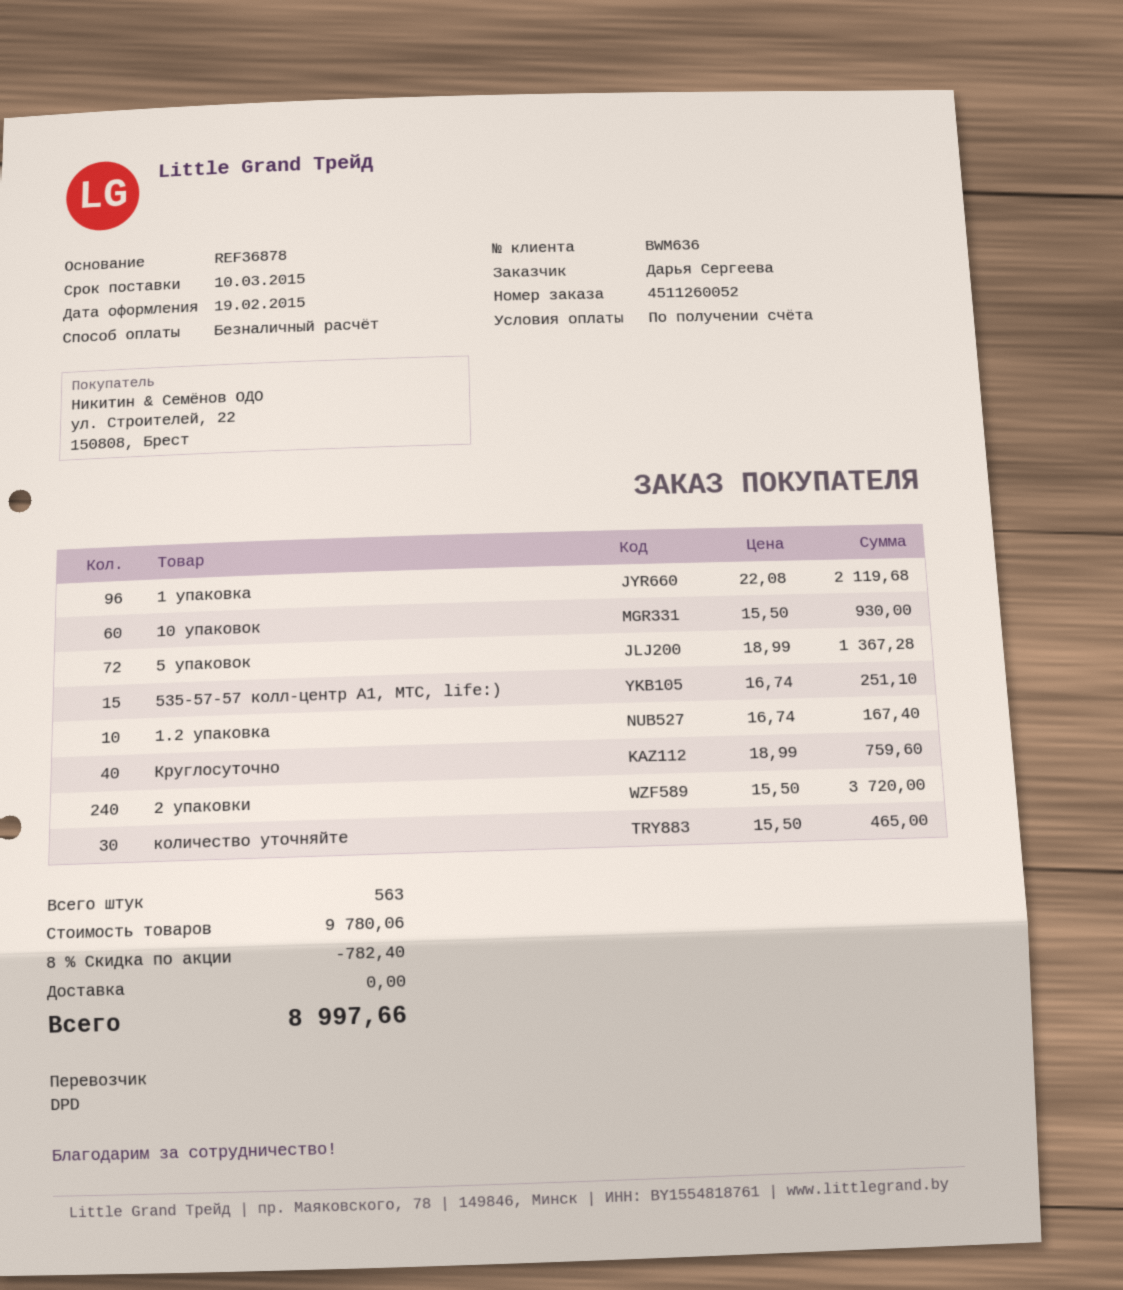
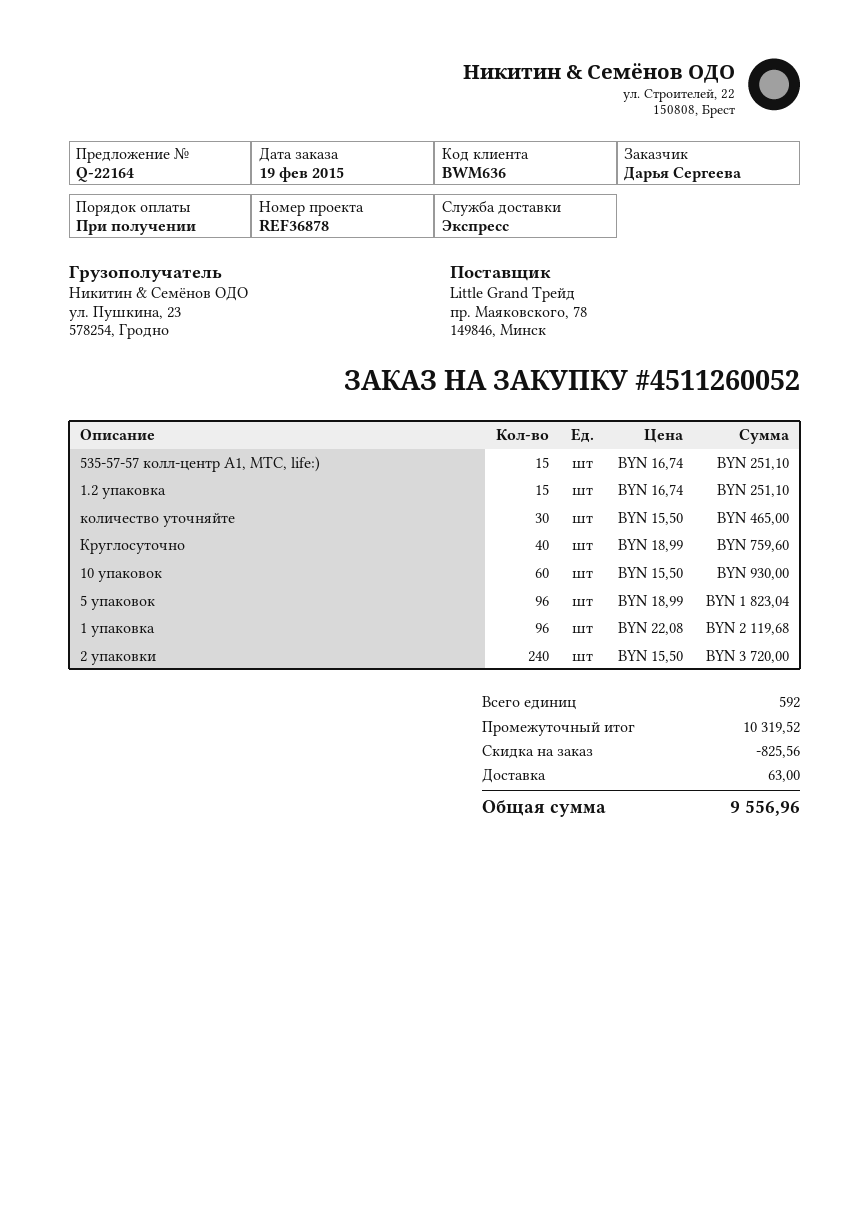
shipping method: DPD -> express
5 упаковок: 72 x 18.99 = 1367.28 -> 96 x 18.99 = 1823.04
1.2 упаковка: 10 x 16.74 = 167.40 -> 15 x 16.74 = 251.10
total quantity: 563 -> 592
subtotal: 9780.06 -> 10319.52
discount: 782.40 -> 825.56
shipping: 0.00 -> 63.00
total: 8997.66 -> 9556.96

